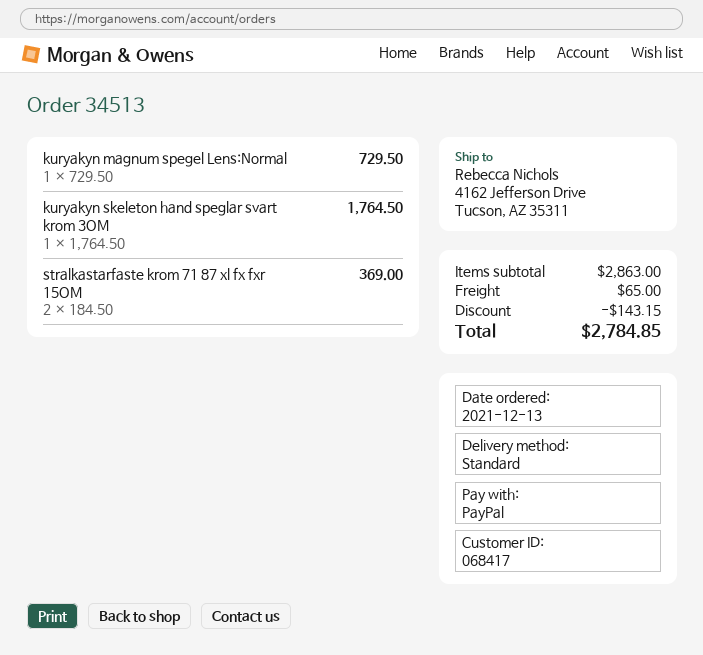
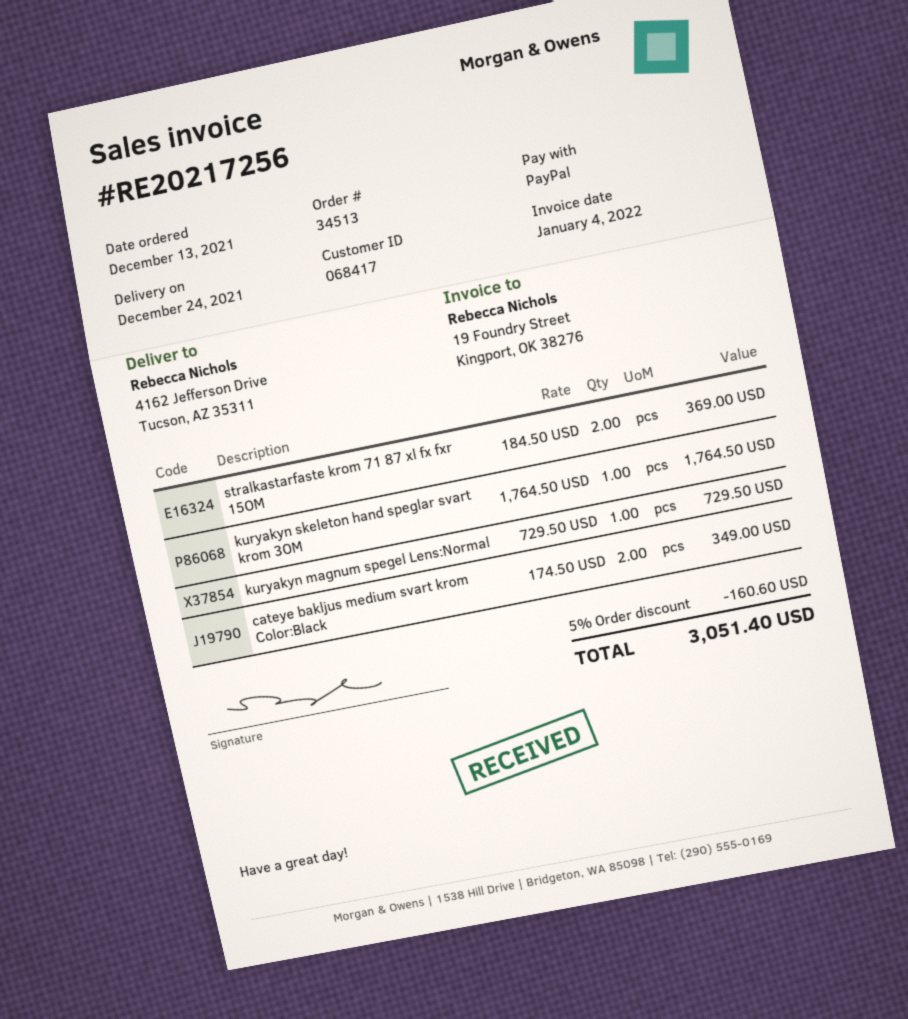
cateye bakljus medium svart krom Color:Black: none -> 2 x 174.50 = 349.00
discount: 143.15 -> 160.60
shipping: 65.00 -> none
total: 2784.85 -> 3051.40

